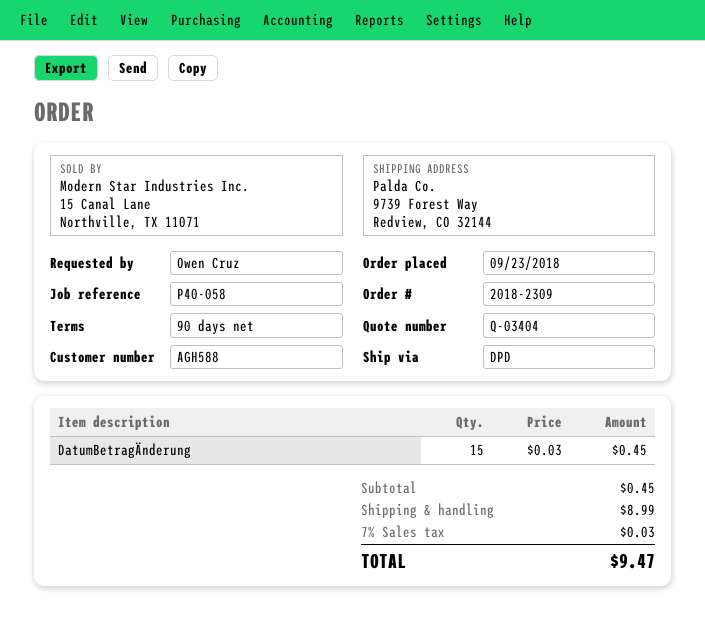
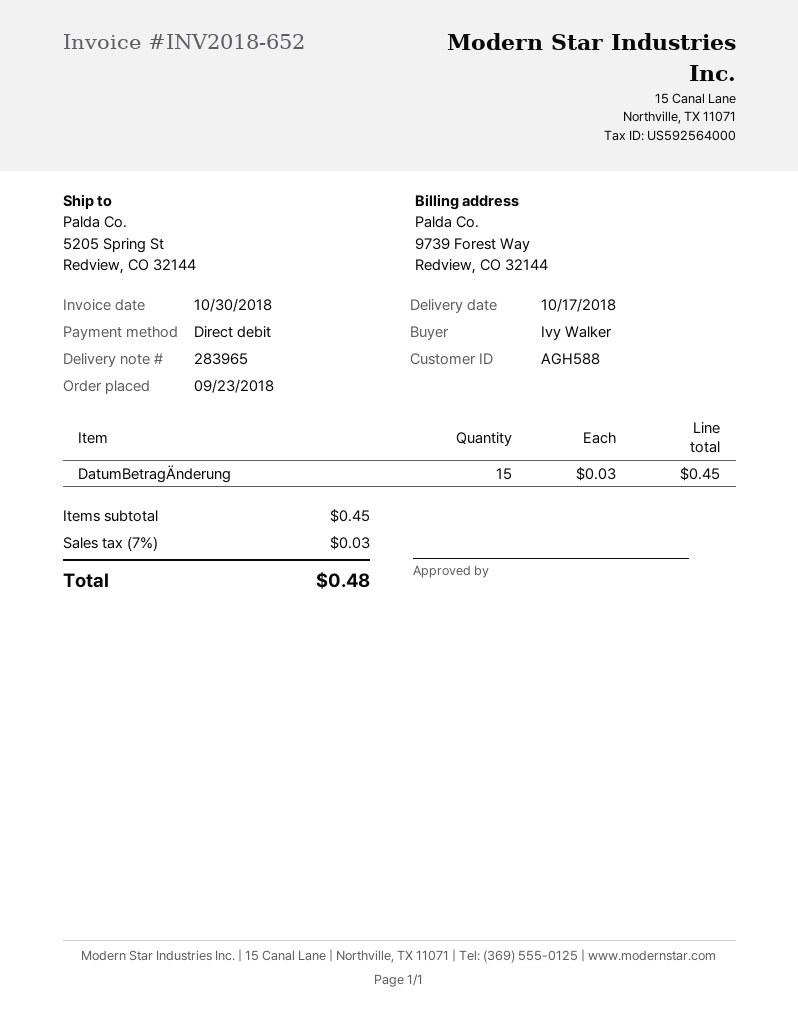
ordered by: Owen Cruz -> Ivy Walker
ship to: 9739 Forest Way, Redview, CO 32144 -> 5205 Spring St, Redview, CO 32144
shipping: 8.99 -> none
total: 9.47 -> 0.48

